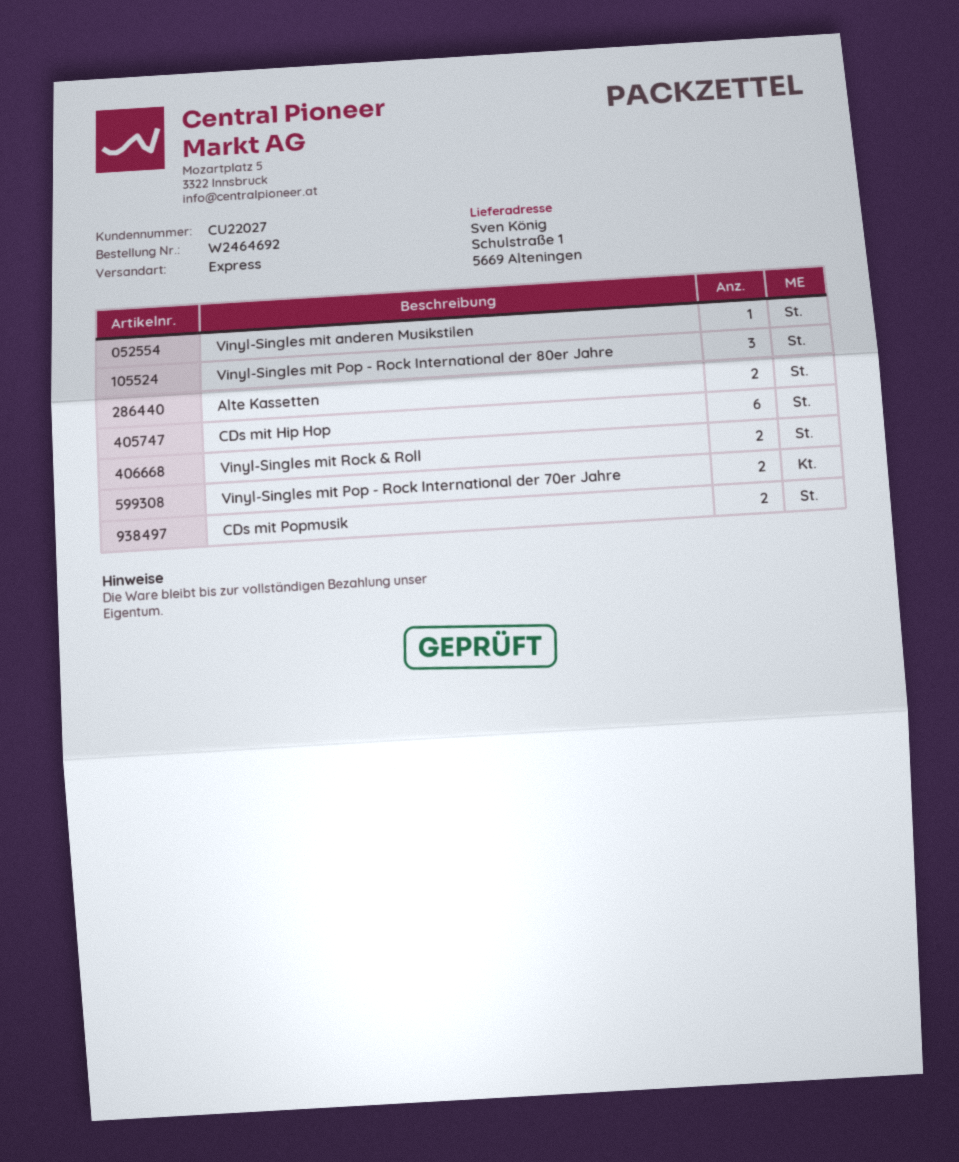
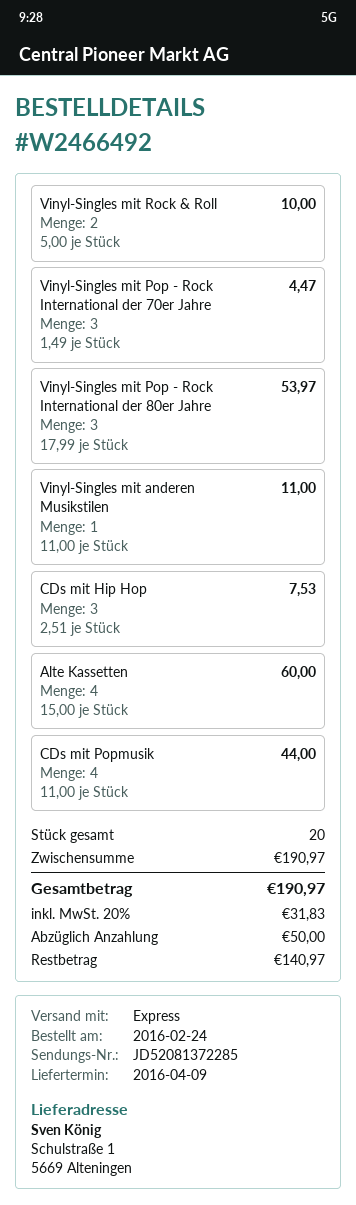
order number: W2464692 -> W2466492
Alte Kassetten: 2 -> 4
CDs mit Hip Hop: 6 -> 3
Vinyl-Singles mit Pop - Rock International der 70er Jahre: 2 -> 3
CDs mit Popmusik: 2 -> 4

